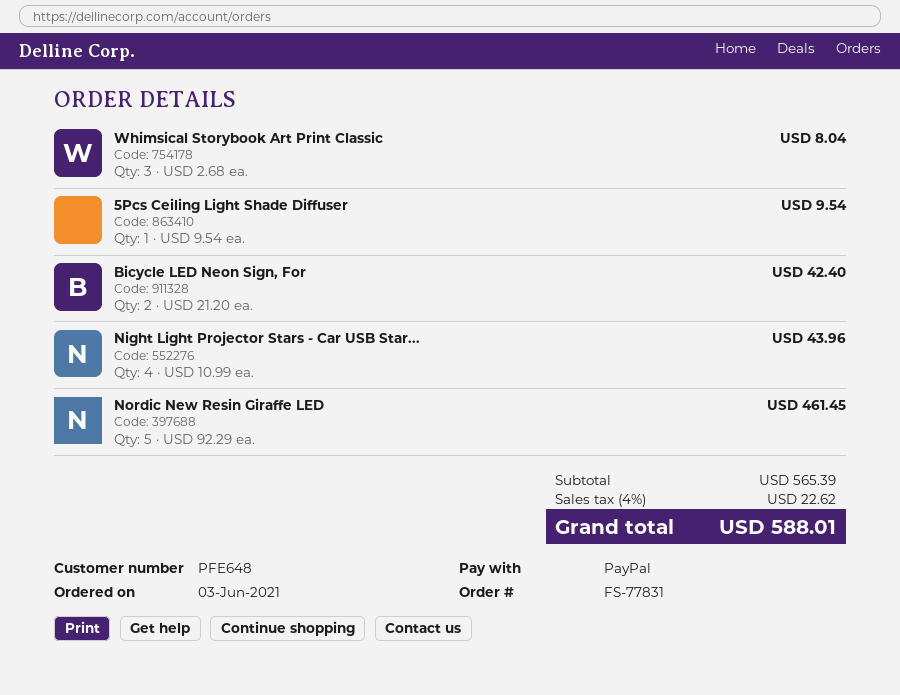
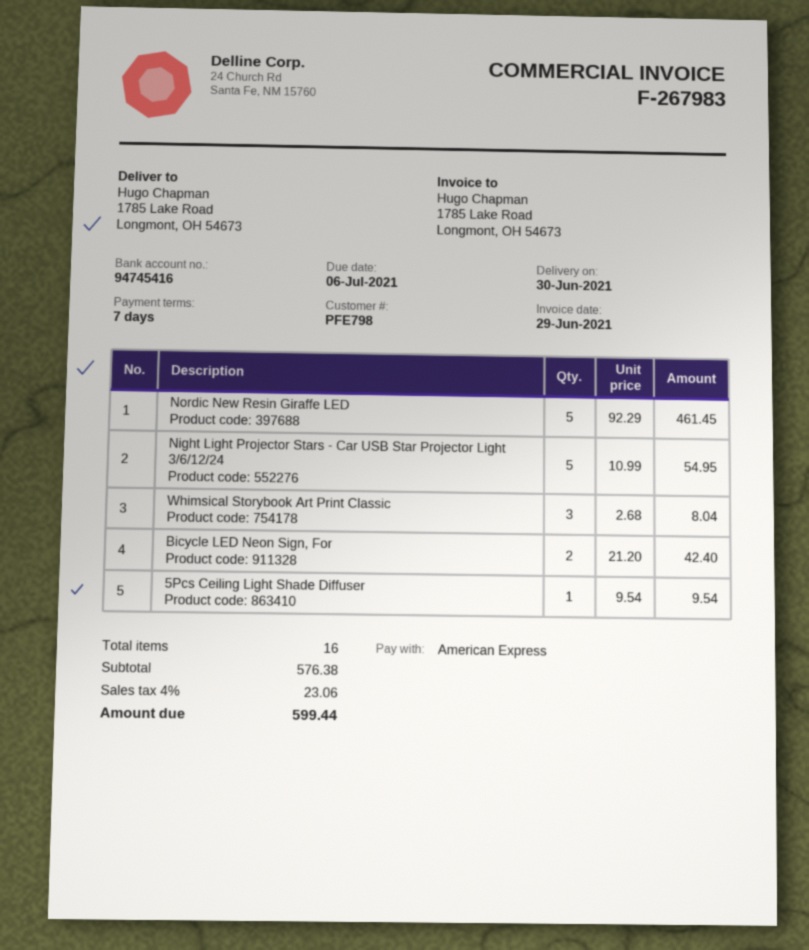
customer number: PFE648 -> PFE798
payment method: PayPal -> American Express
Night Light Projector Stars - Car USB Star...: 4 x 10.99 = 43.96 -> 5 x 10.99 = 54.95
subtotal: 565.39 -> 576.38
tax: 4% = 22.62 -> 4% = 23.06
total: 588.01 -> 599.44

